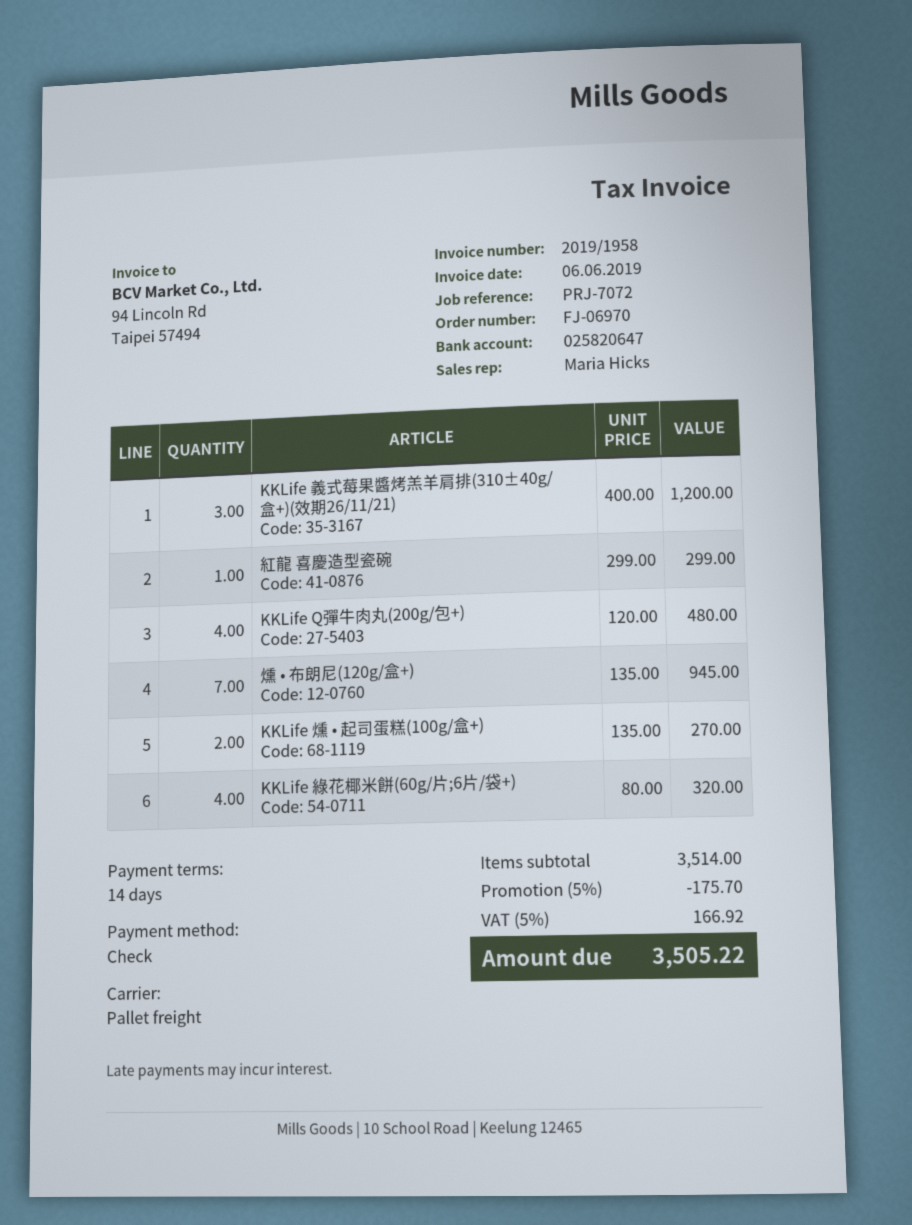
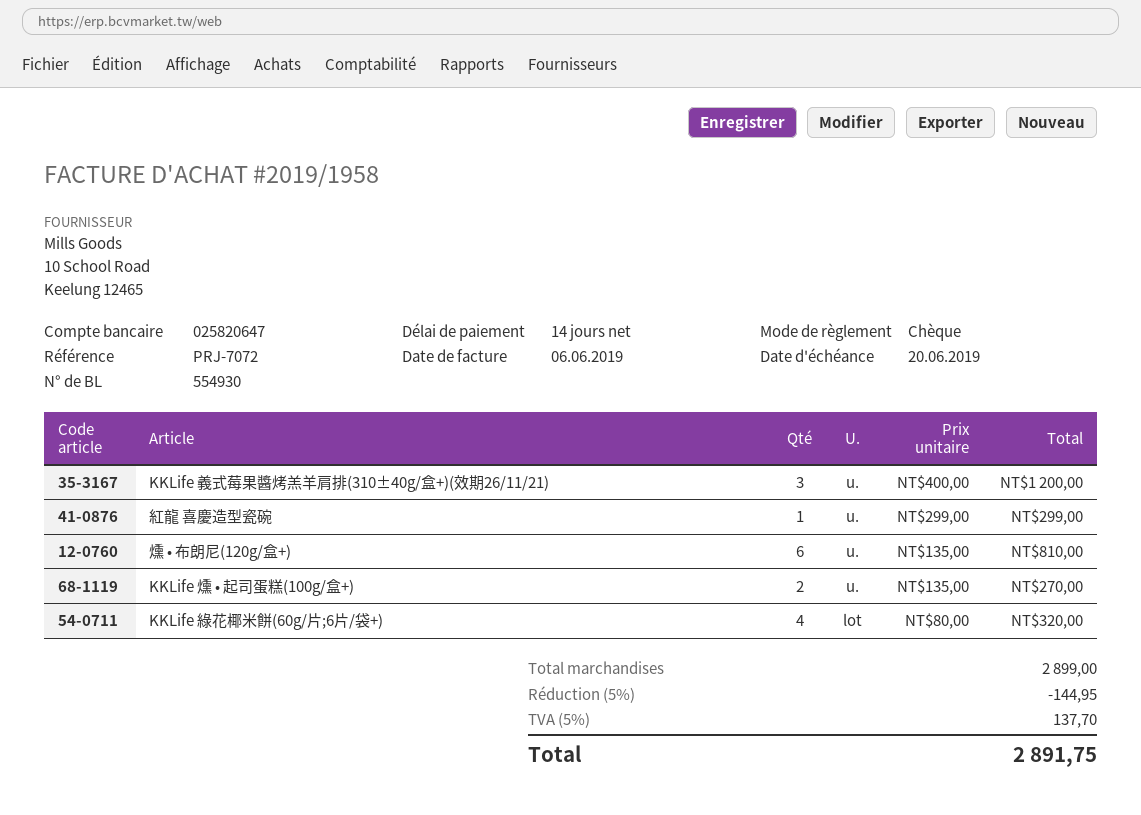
KKLife Q彈牛肉丸(200g/包+): 4 x 120.00 = 480.00 -> none
燻 • 布朗尼(120g/盒+): 7 x 135.00 = 945.00 -> 6 x 135.00 = 810.00
subtotal: 3514.00 -> 2899.00
discount: 5% = 175.70 -> 5% = 144.95
tax: 5% = 166.92 -> 5% = 137.70
total: 3505.22 -> 2891.75

